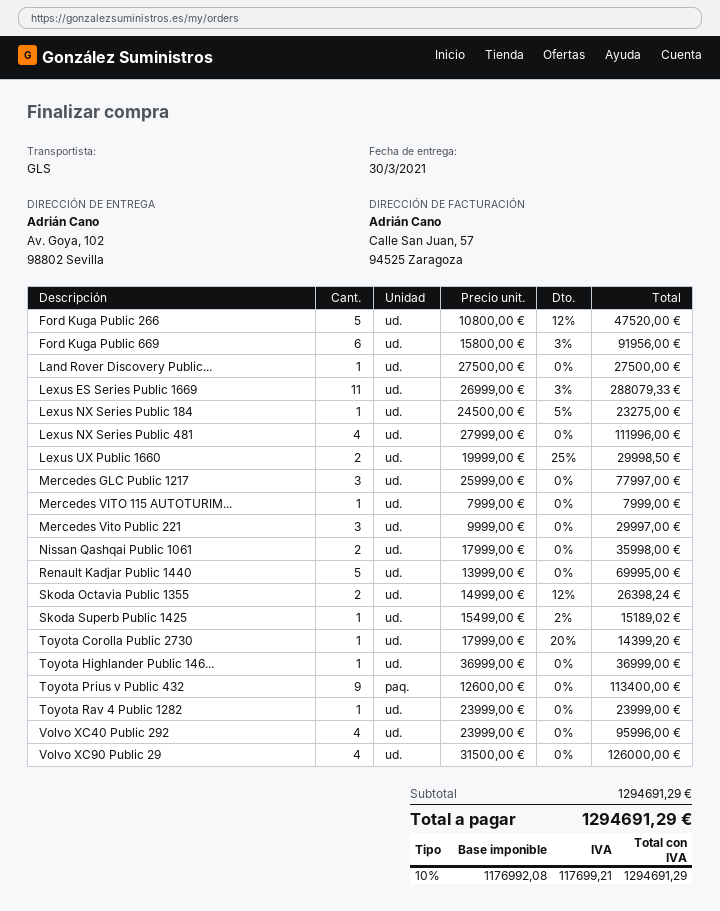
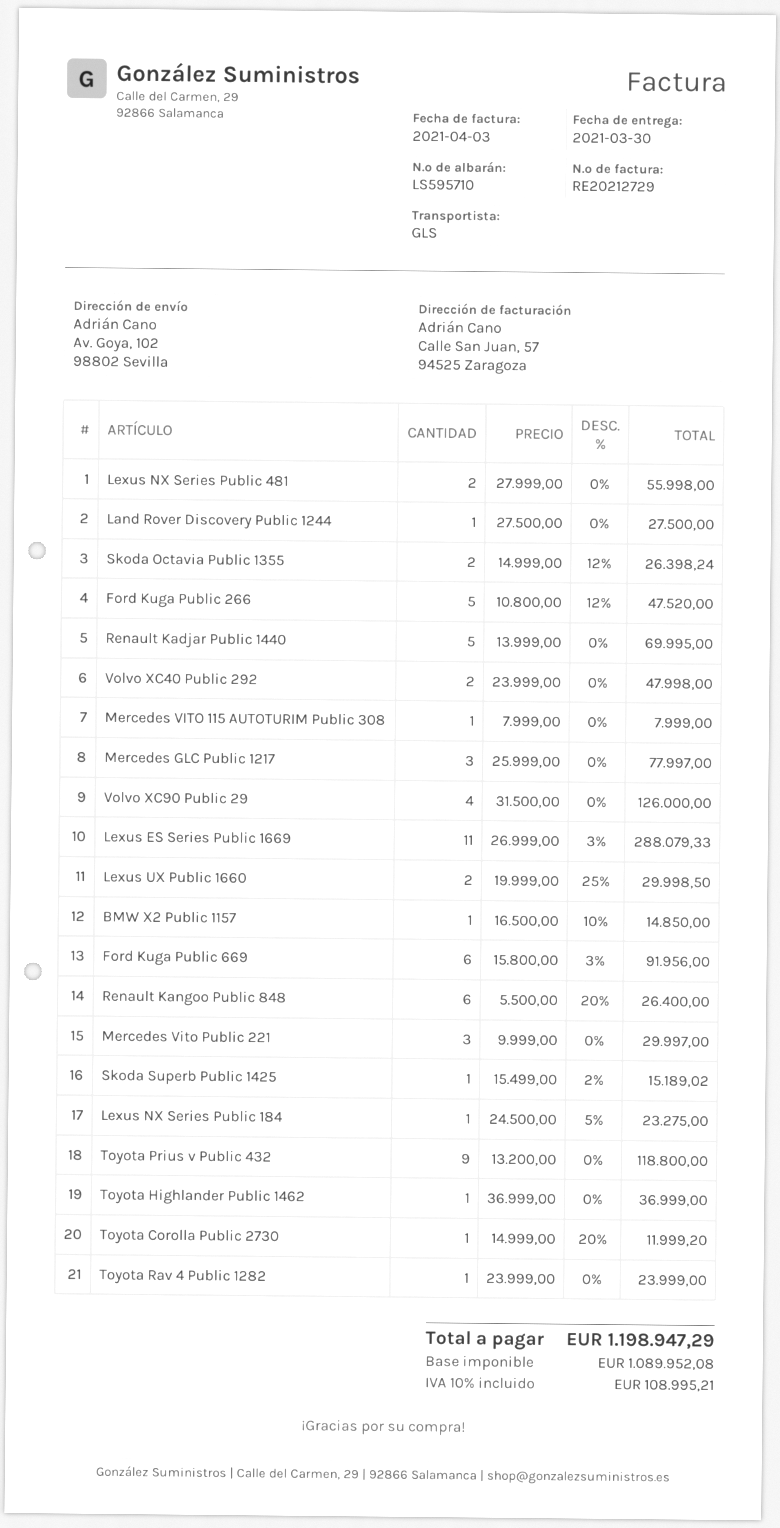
Lexus NX Series Public 481: 4 x 27999.00 = 111996.00 -> 2 x 27999.00 = 55998.00
Nissan Qashqai Public 1061: 2 x 17999.00 = 35998.00 -> none
Toyota Corolla Public 2730: 1 x 17999.00 - 20% = 14399.20 -> 1 x 14999.00 - 20% = 11999.20
Toyota Prius v Public 432: 9 x 12600.00 = 113400.00 -> 9 x 13200.00 = 118800.00
Volvo XC40 Public 292: 4 x 23999.00 = 95996.00 -> 2 x 23999.00 = 47998.00
BMW X2 Public 1157: none -> 1 x 16500.00 - 10% = 14850.00
Renault Kangoo Public 848: none -> 6 x 5500.00 - 20% = 26400.00
net: 1176992.08 -> 1089952.08
tax: 10% = 117699.21 -> 10% = 108995.21
total: 1294691.29 -> 1198947.29

